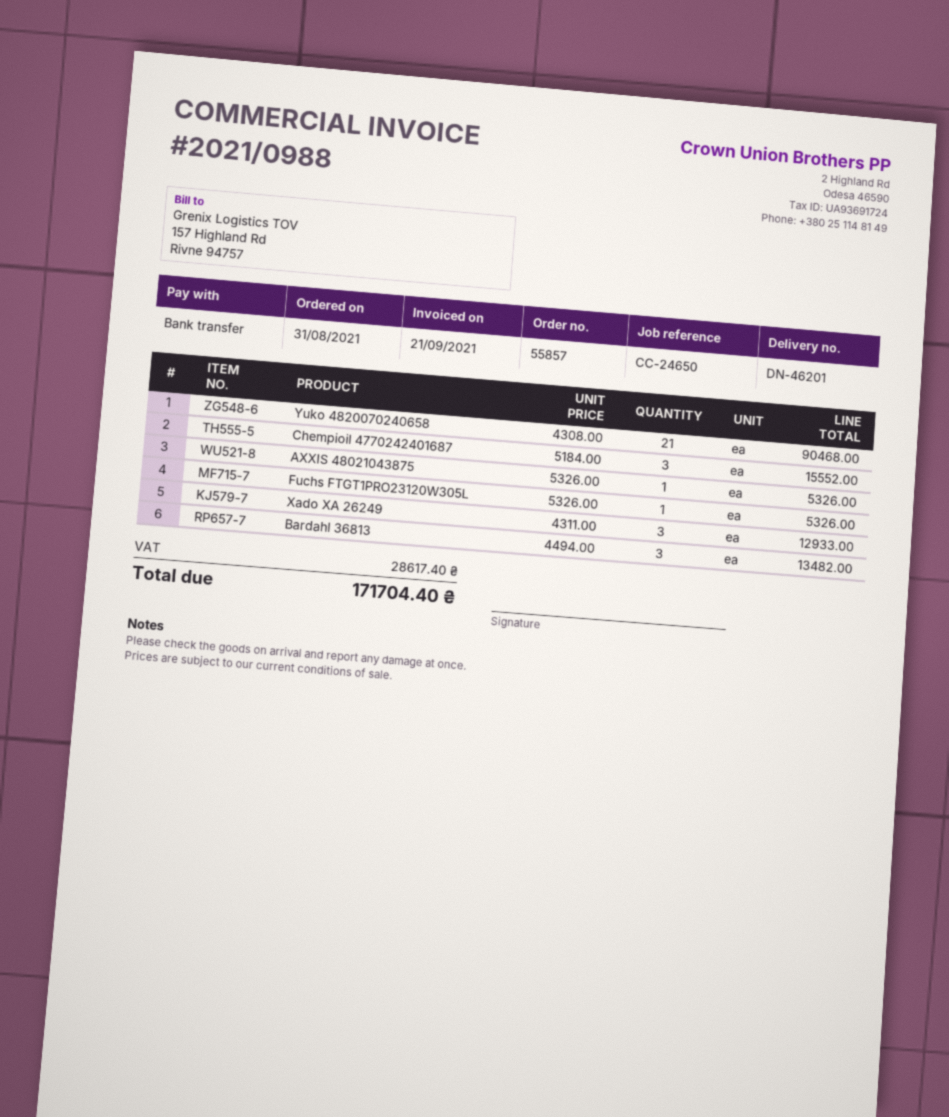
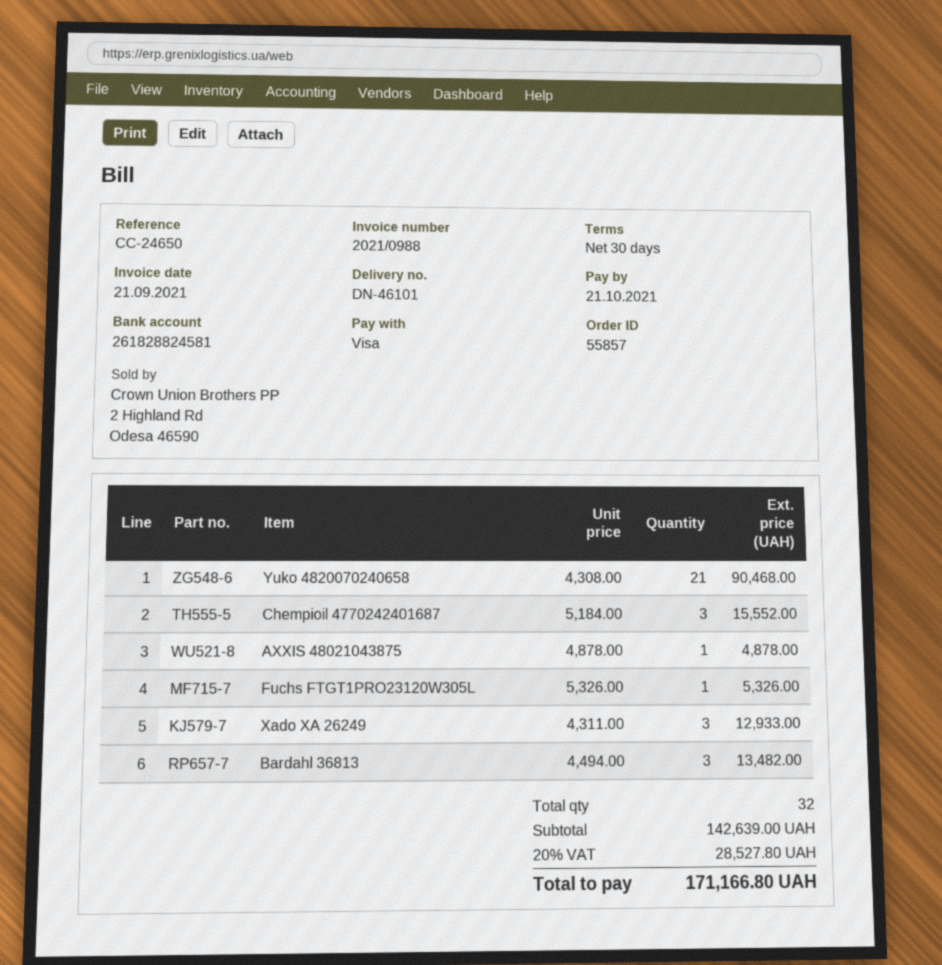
delivery note number: DN-46201 -> DN-46101
payment method: bank transfer -> Visa
AXXIS 48021043875: 1 x 5326.00 = 5326.00 -> 1 x 4878.00 = 4878.00
tax: 28617.40 -> 28527.80
total: 171704.40 -> 171166.80

